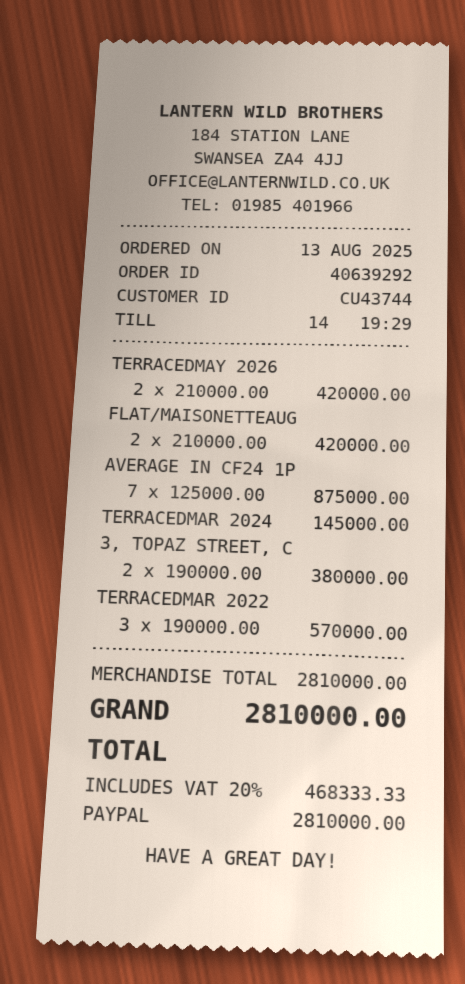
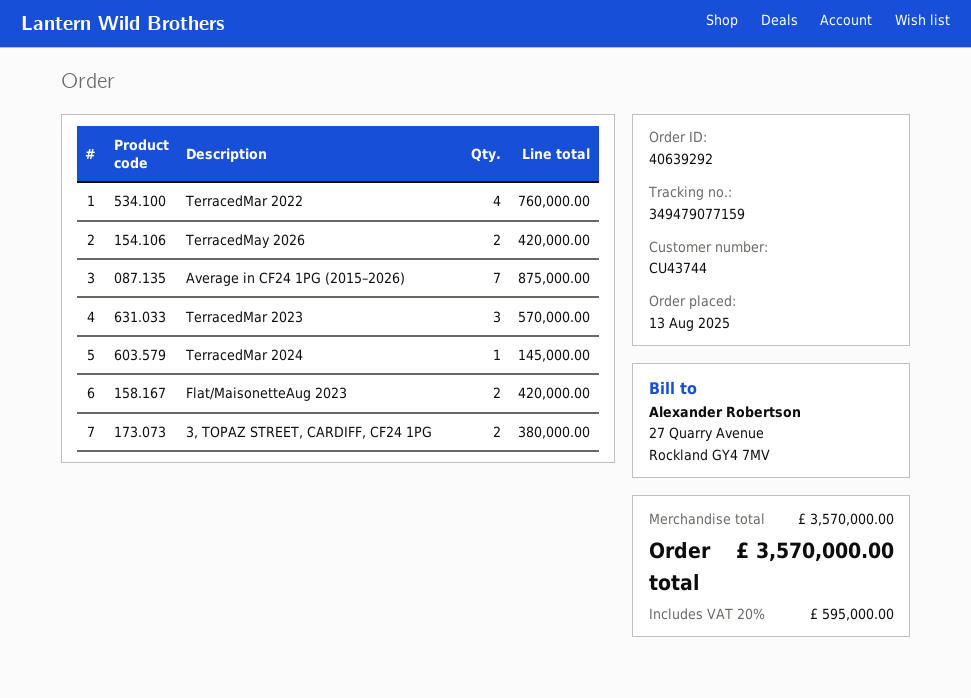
TERRACEDMAR 2022: 3 for 570000.00 -> 4 for 760000.00
TerracedMar 2023: none -> 3 for 570000.00
subtotal: 2810000.00 -> 3570000.00
tax: 20% = 468333.33 -> 20% = 595000.00
total: 2810000.00 -> 3570000.00

